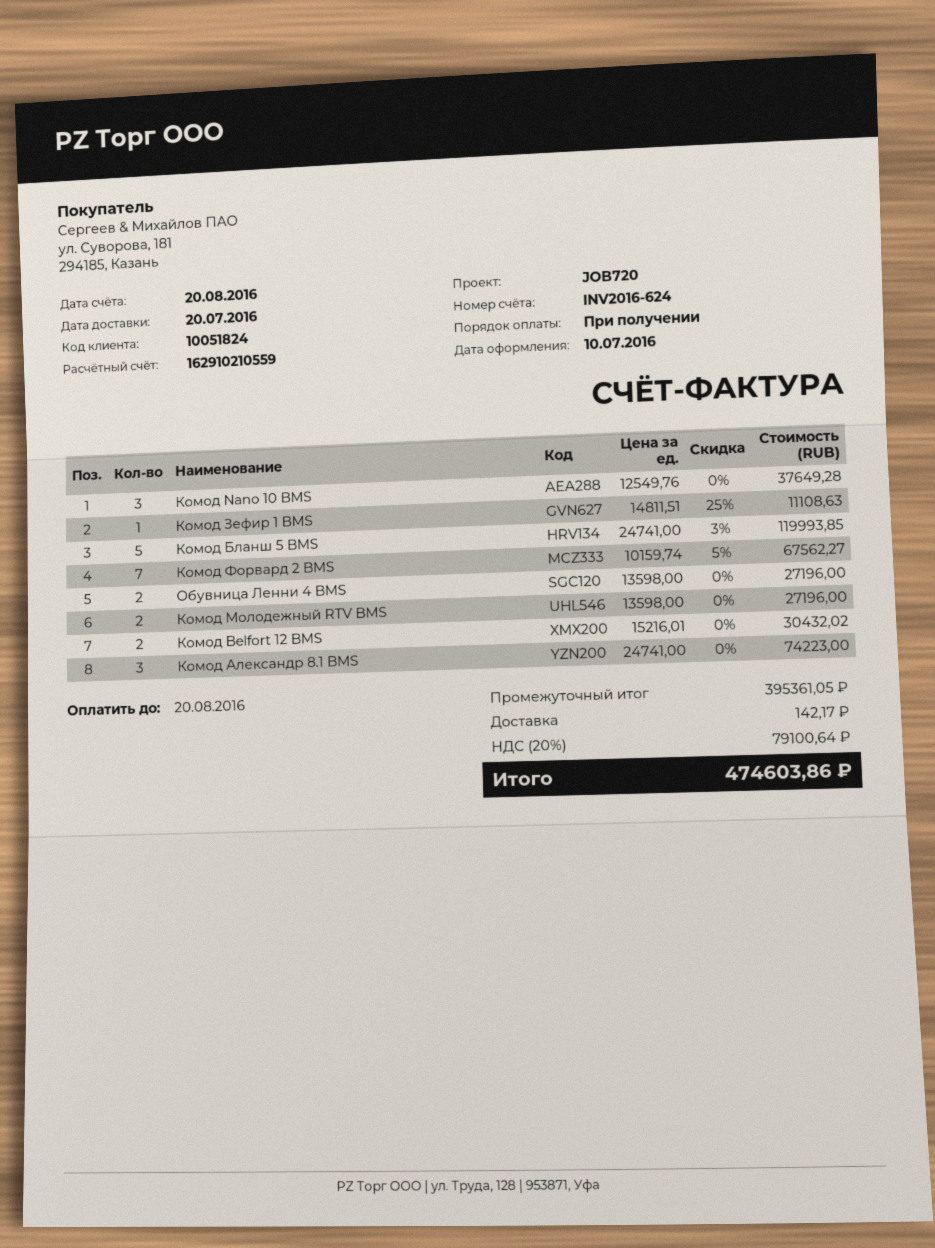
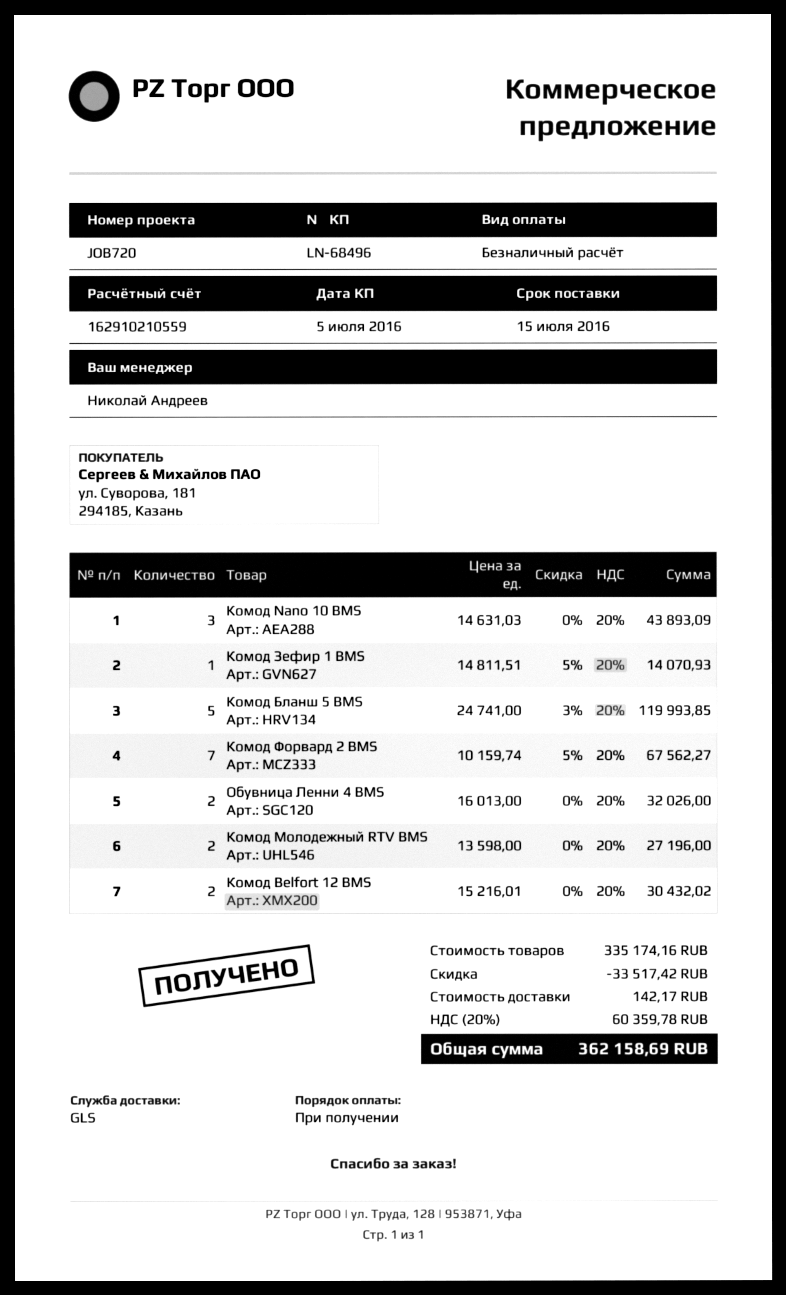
delivery date: 2016-07-20 -> 2016-07-15
Комод Nano 10 BMS: 3 x 12549.76 = 37649.28 -> 3 x 14631.03 = 43893.09
Комод Зефир 1 BMS: 1 x 14811.51 - 25% = 11108.63 -> 1 x 14811.51 - 5% = 14070.93
Обувница Ленни 4 BMS: 2 x 13598.00 = 27196.00 -> 2 x 16013.00 = 32026.00
Комод Александр 8.1 BMS: 3 x 24741.00 = 74223.00 -> none
subtotal: 395361.05 -> 335174.16
discount: none -> 33517.42
tax: 20% = 79100.64 -> 20% = 60359.78
total: 474603.86 -> 362158.69

